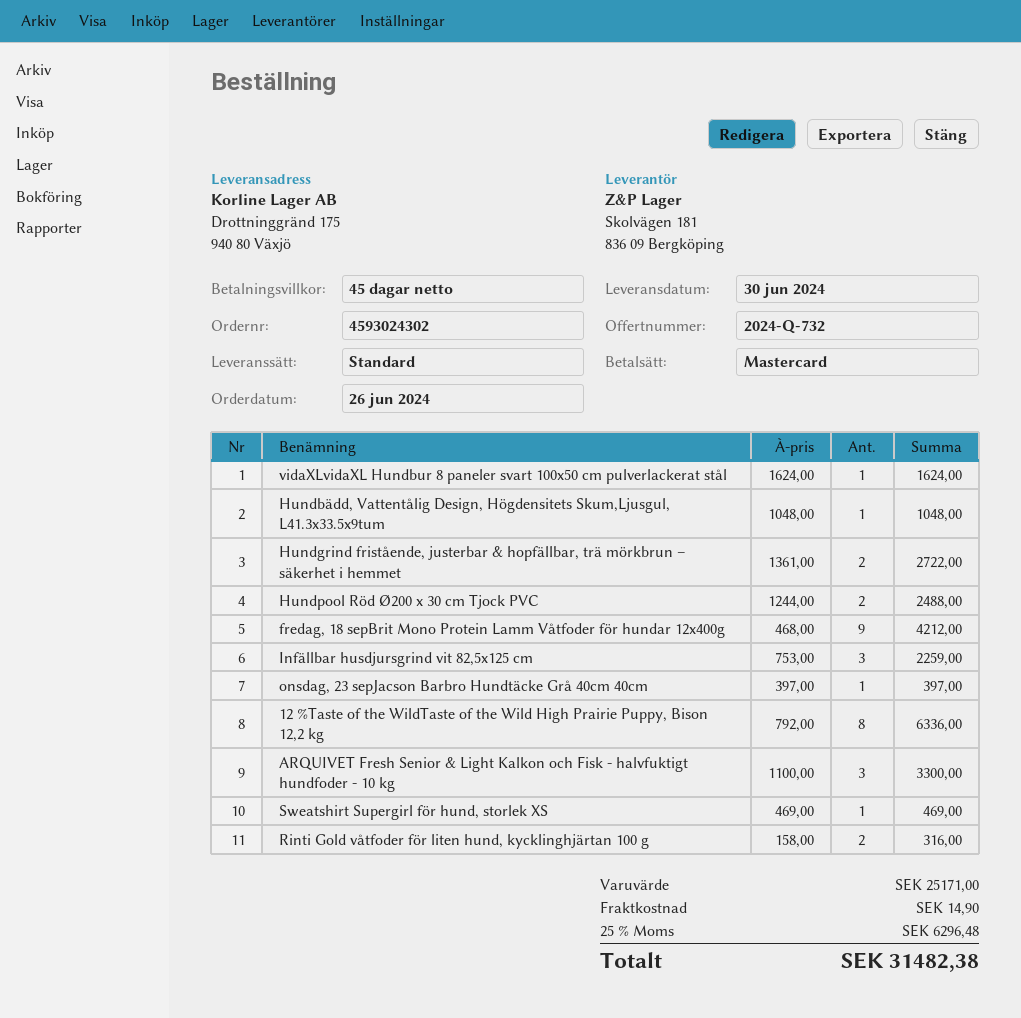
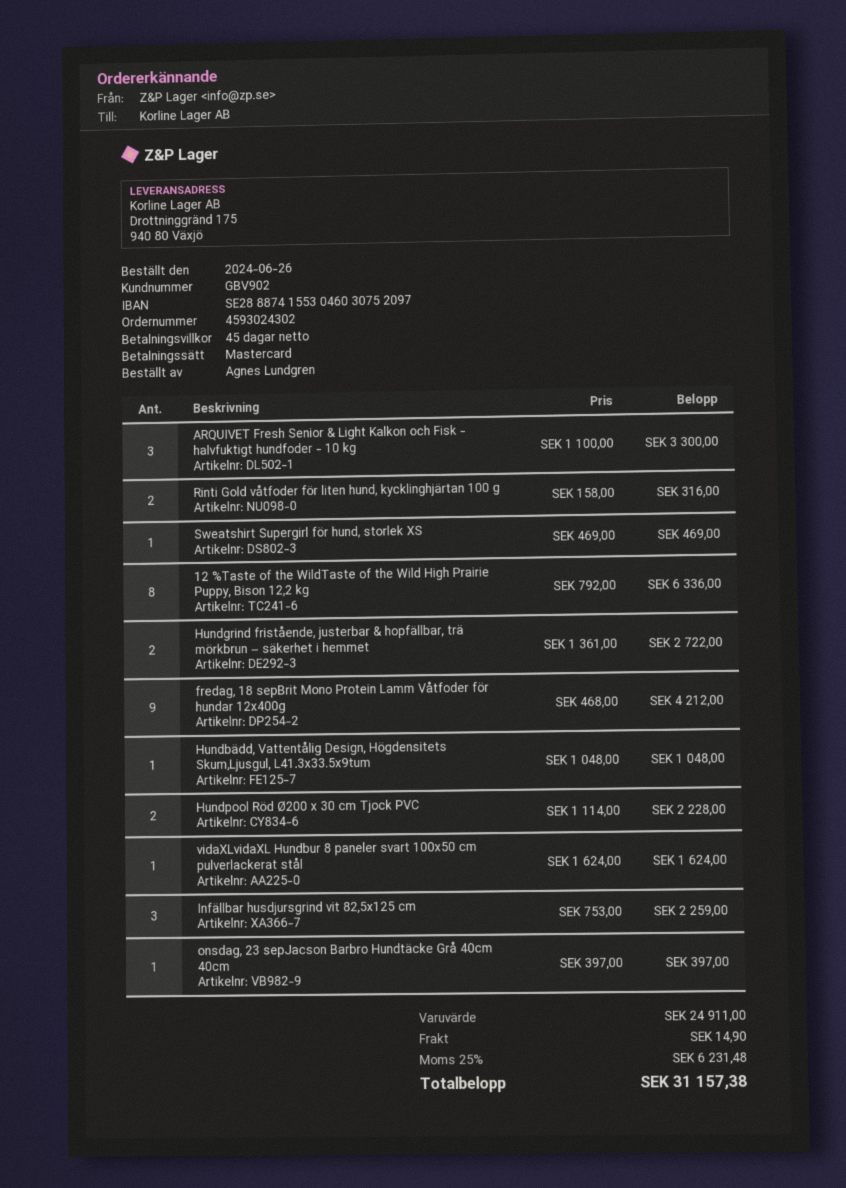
Hundpool Röd Ø200 x 30 cm Tjock PVC: 2 x 1244.00 = 2488.00 -> 2 x 1114.00 = 2228.00
subtotal: 25171.00 -> 24911.00
tax: 25% = 6296.48 -> 25% = 6231.48
total: 31482.38 -> 31157.38

